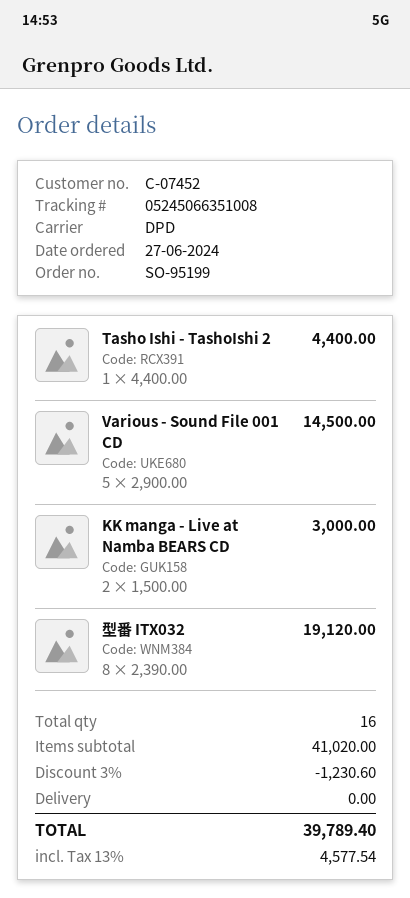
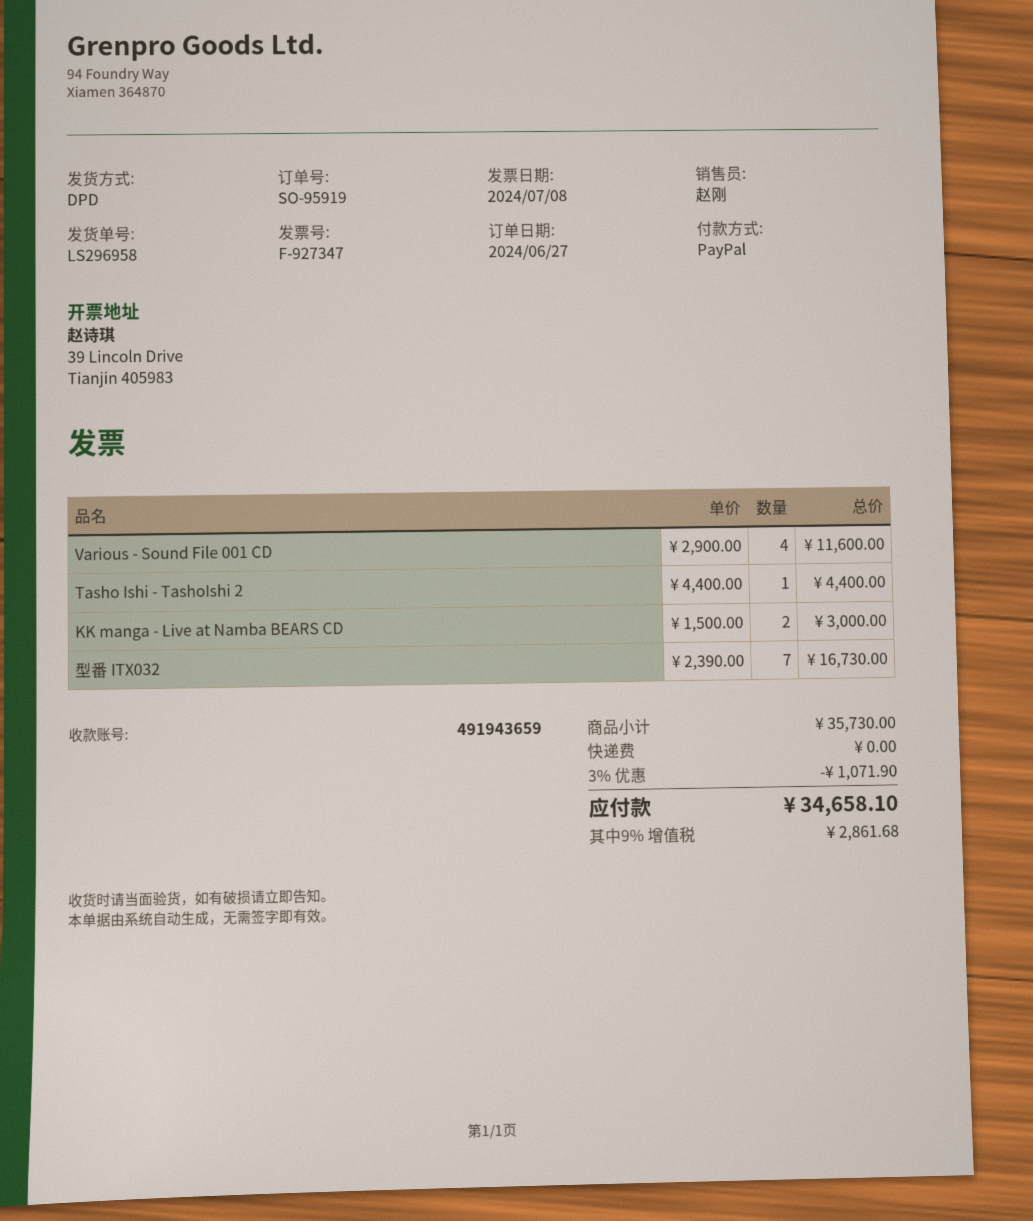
order number: SO-95199 -> SO-95919
Various - Sound File 001 CD: 5 x 2900.00 = 14500.00 -> 4 x 2900.00 = 11600.00
型番 ITX032: 8 x 2390.00 = 19120.00 -> 7 x 2390.00 = 16730.00
subtotal: 41020.00 -> 35730.00
discount: 3% = 1230.60 -> 3% = 1071.90
tax: 13% = 4577.54 -> 9% = 2861.68
total: 39789.40 -> 34658.10

